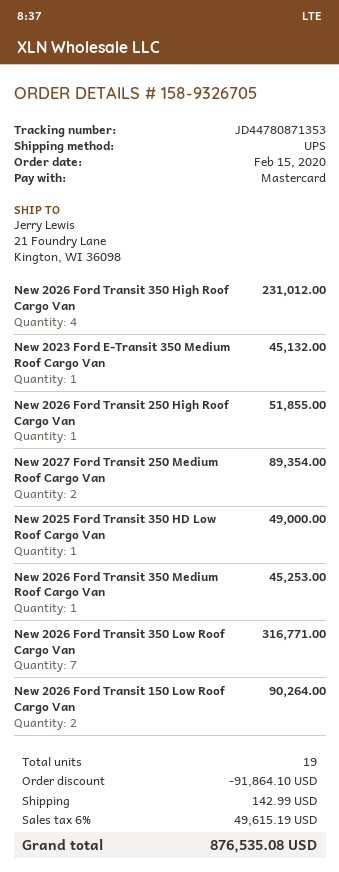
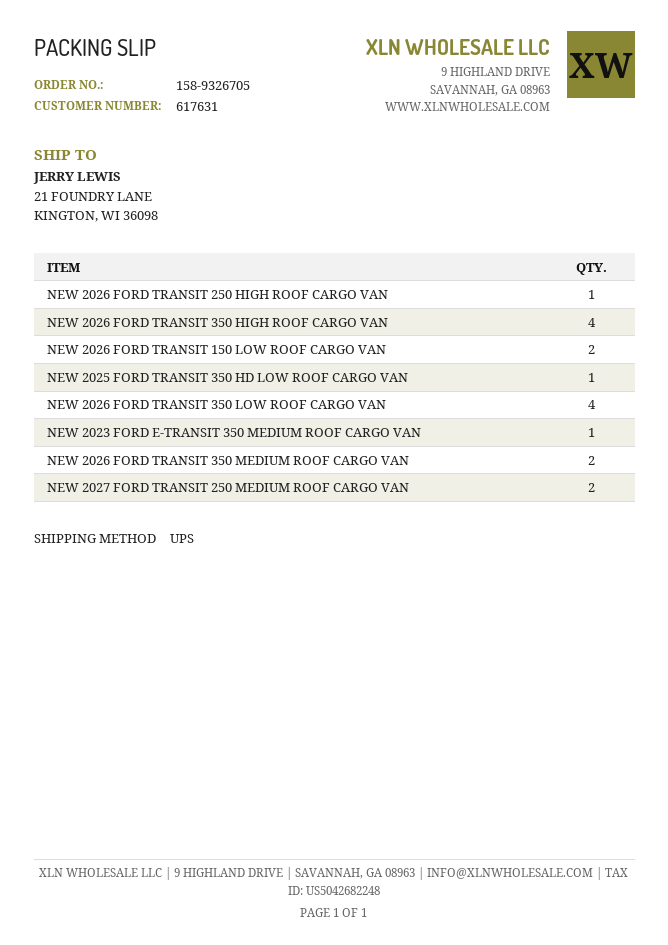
New 2026 Ford Transit 350 Medium Roof Cargo Van: 1 -> 2
New 2026 Ford Transit 350 Low Roof Cargo Van: 7 -> 4

